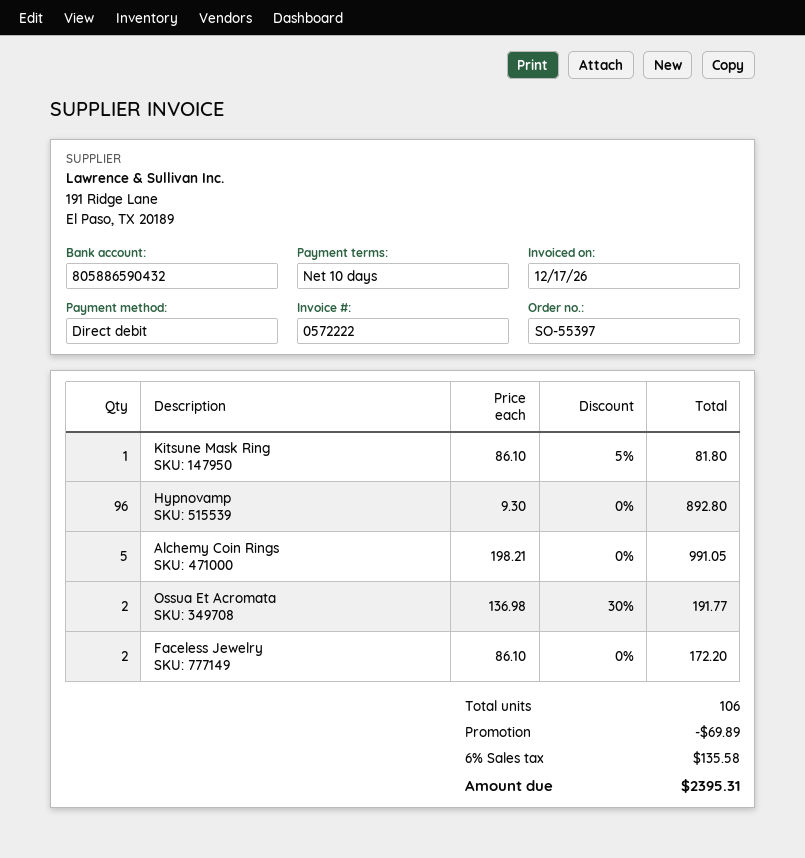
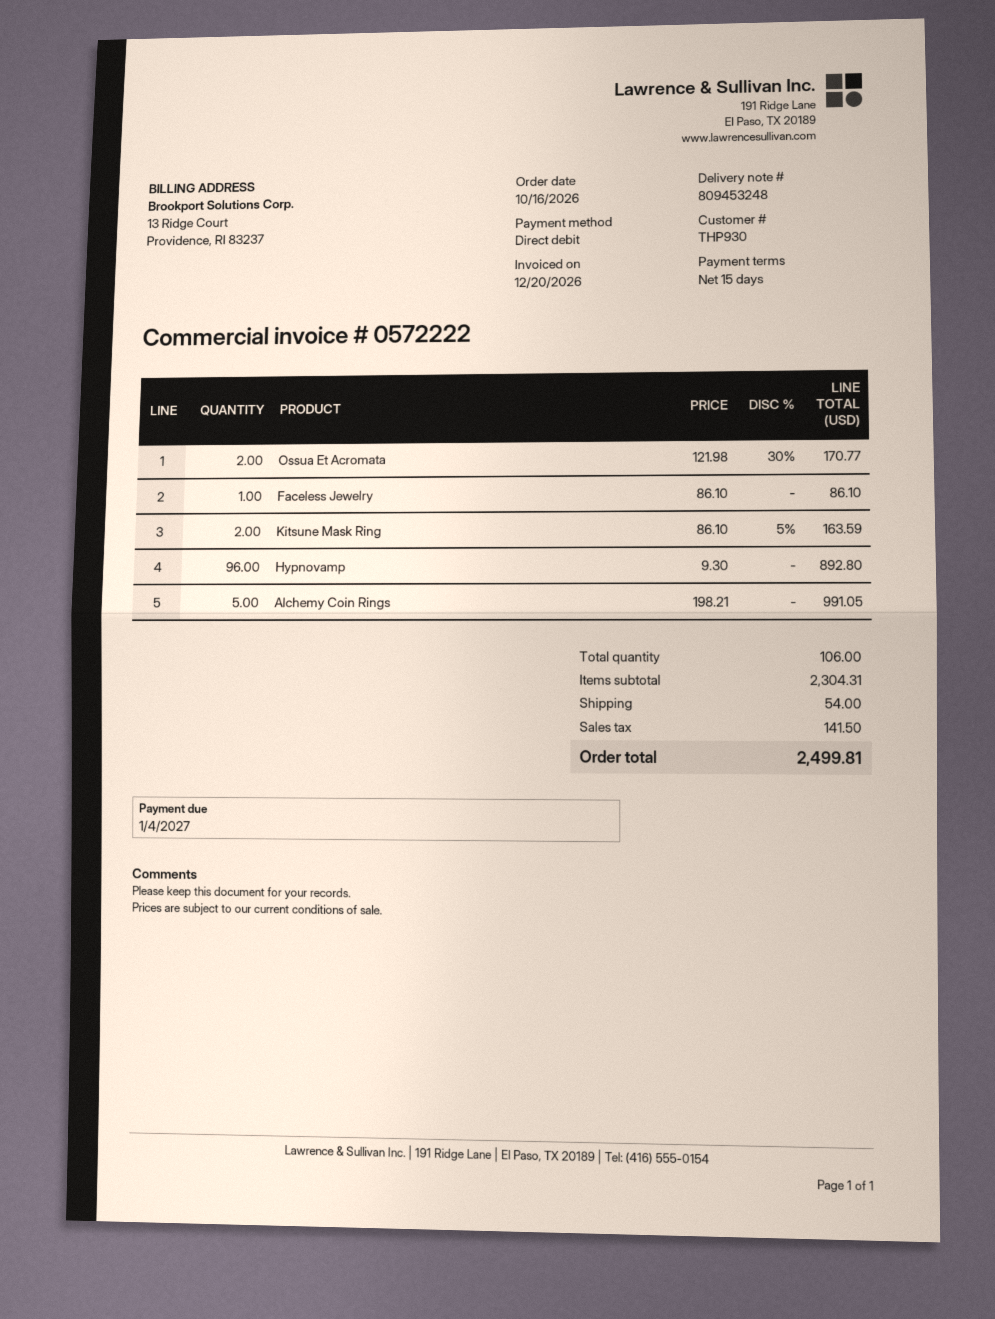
invoice date: 2026-12-17 -> 2026-12-20
payment terms: 10 days -> 15 days
Kitsune Mask Ring: 1 x 86.10 - 5% = 81.80 -> 2 x 86.10 - 5% = 163.59
Ossua Et Acromata: 2 x 136.98 - 30% = 191.77 -> 2 x 121.98 - 30% = 170.77
Faceless Jewelry: 2 x 86.10 = 172.20 -> 1 x 86.10 = 86.10
discount: 69.89 -> none
shipping: none -> 54.00
tax: 135.58 -> 141.50
total: 2395.31 -> 2499.81

